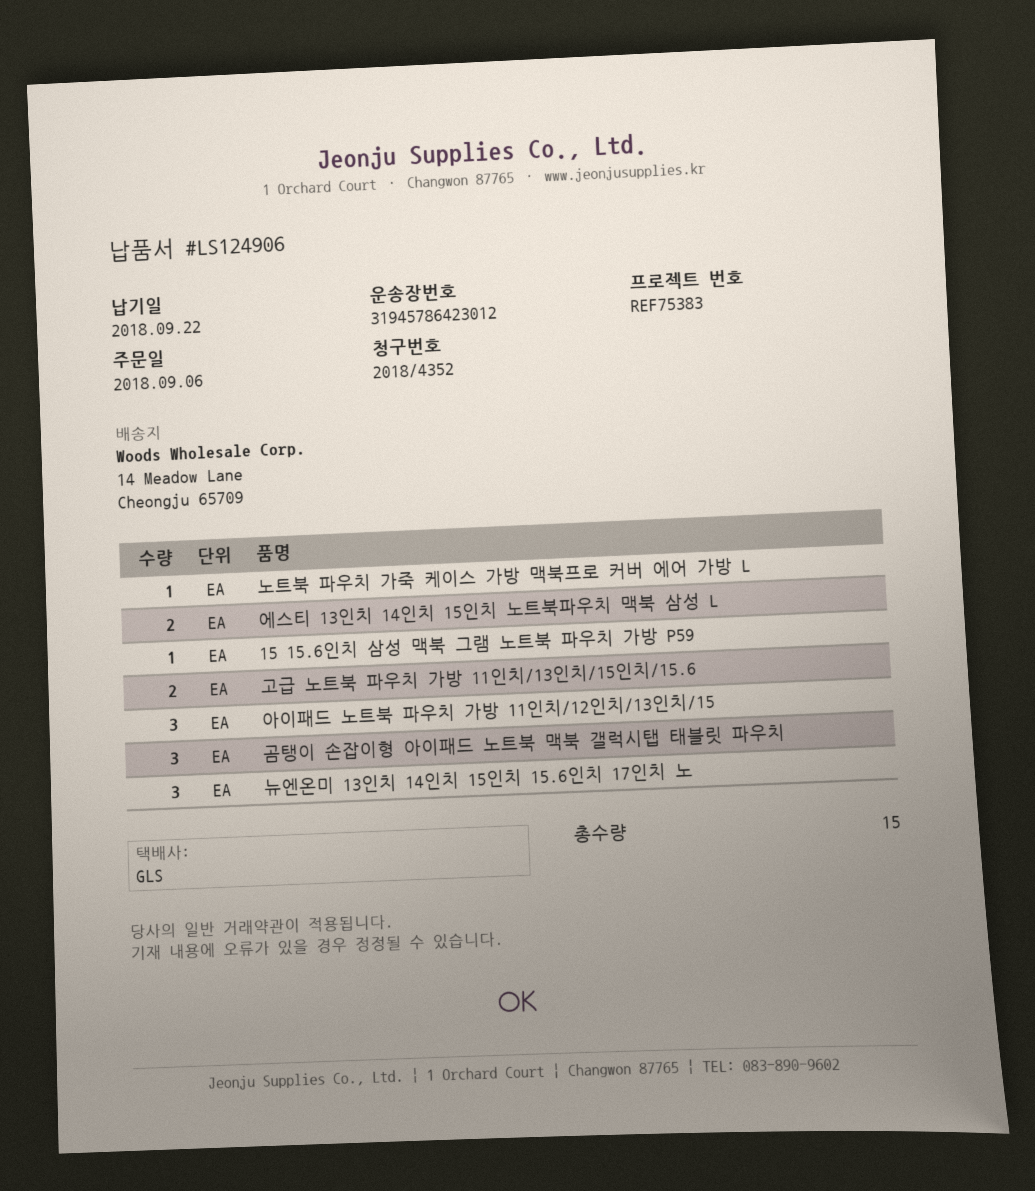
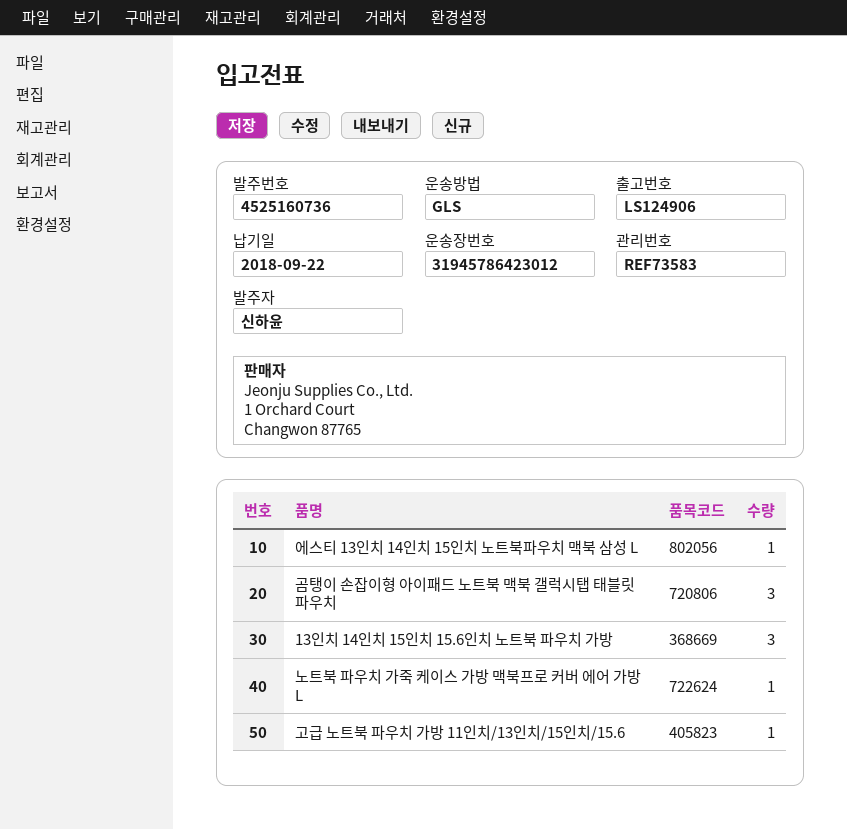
reference: REF75383 -> REF73583
에스티 13인치 14인치 15인치 노트북파우치 맥북 삼성 L: 2 -> 1
15 15.6인치 삼성 맥북 그램 노트북 파우치 가방 P59: 1 -> none
고급 노트북 파우치 가방 11인치/13인치/15인치/15.6: 2 -> 1
아이패드 노트북 파우치 가방 11인치/12인치/13인치/15: 3 -> none
뉴엔온미 13인치 14인치 15인치 15.6인치 17인치 노: 3 -> none
13인치 14인치 15인치 15.6인치 노트북 파우치 가방: none -> 3

